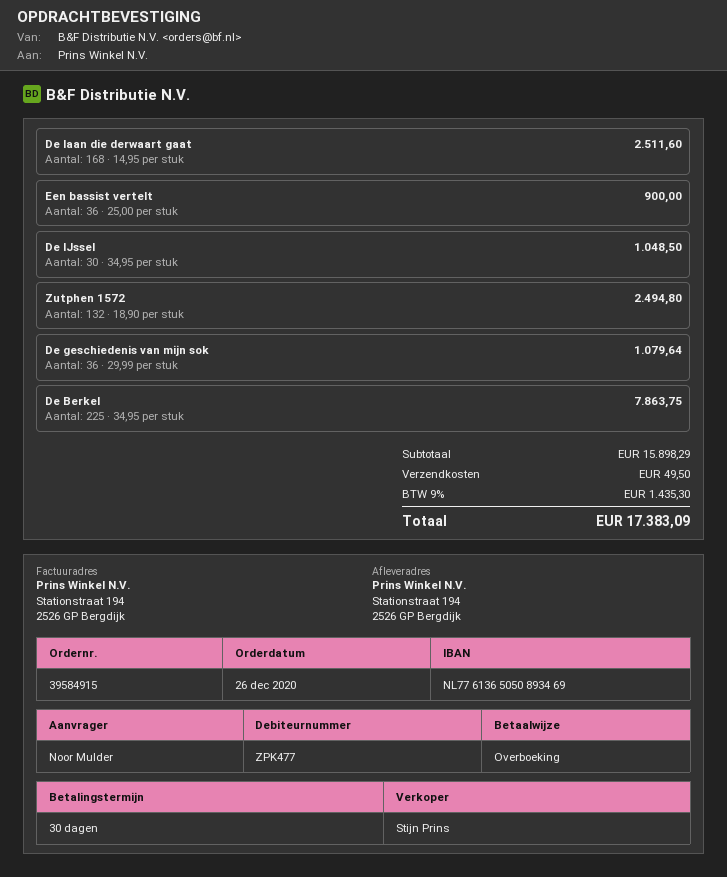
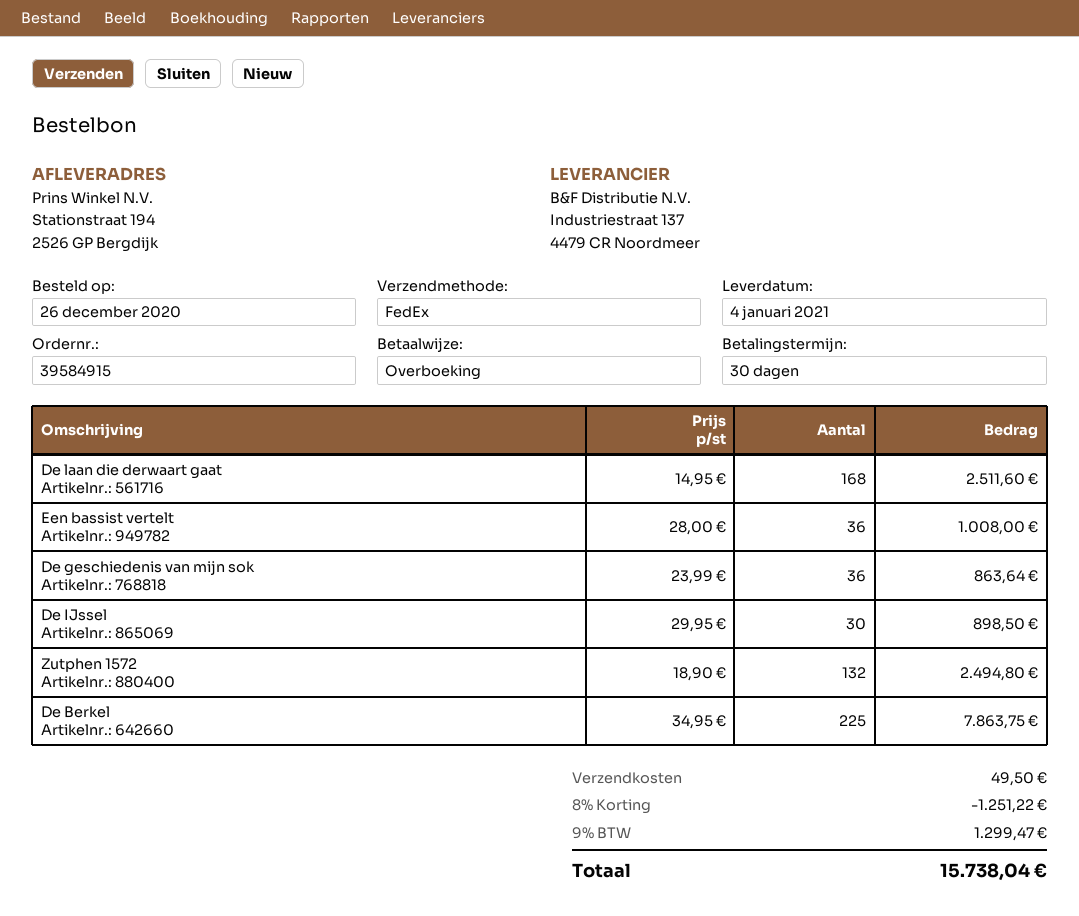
Een bassist vertelt: 36 x 25.00 = 900.00 -> 36 x 28.00 = 1008.00
De IJssel: 30 x 34.95 = 1048.50 -> 30 x 29.95 = 898.50
De geschiedenis van mijn sok: 36 x 29.99 = 1079.64 -> 36 x 23.99 = 863.64
discount: none -> 8% = 1251.22
tax: 9% = 1435.30 -> 9% = 1299.47
total: 17383.09 -> 15738.04

